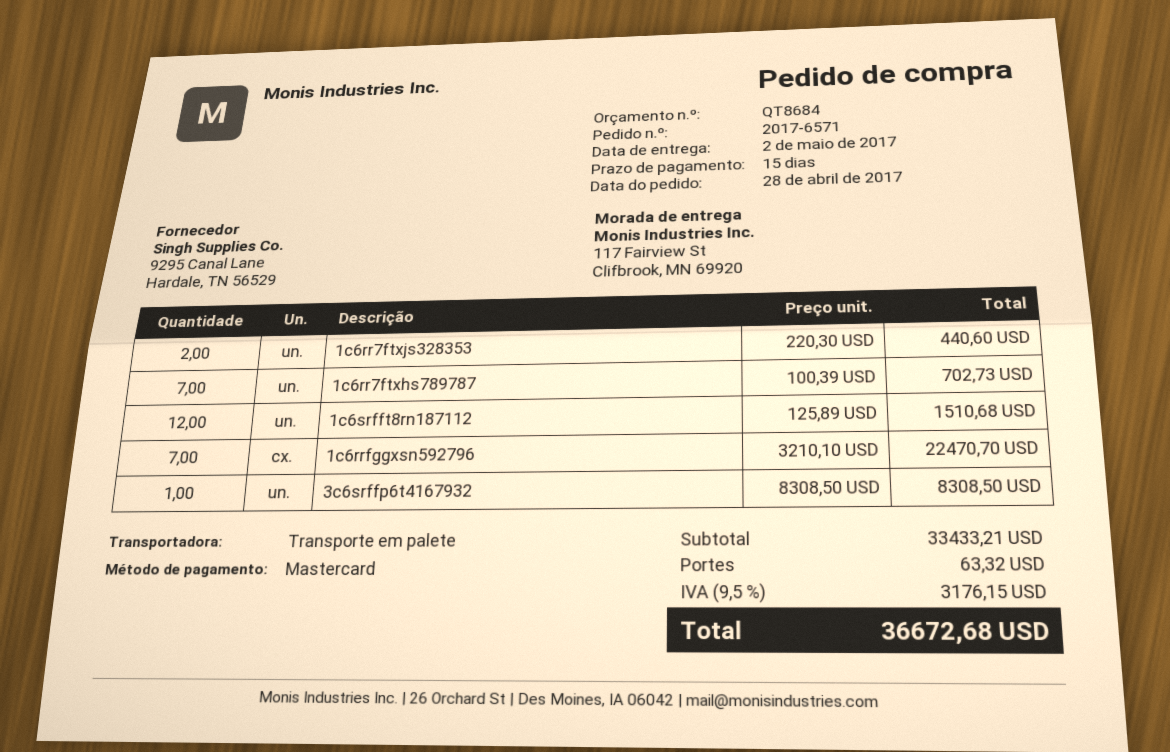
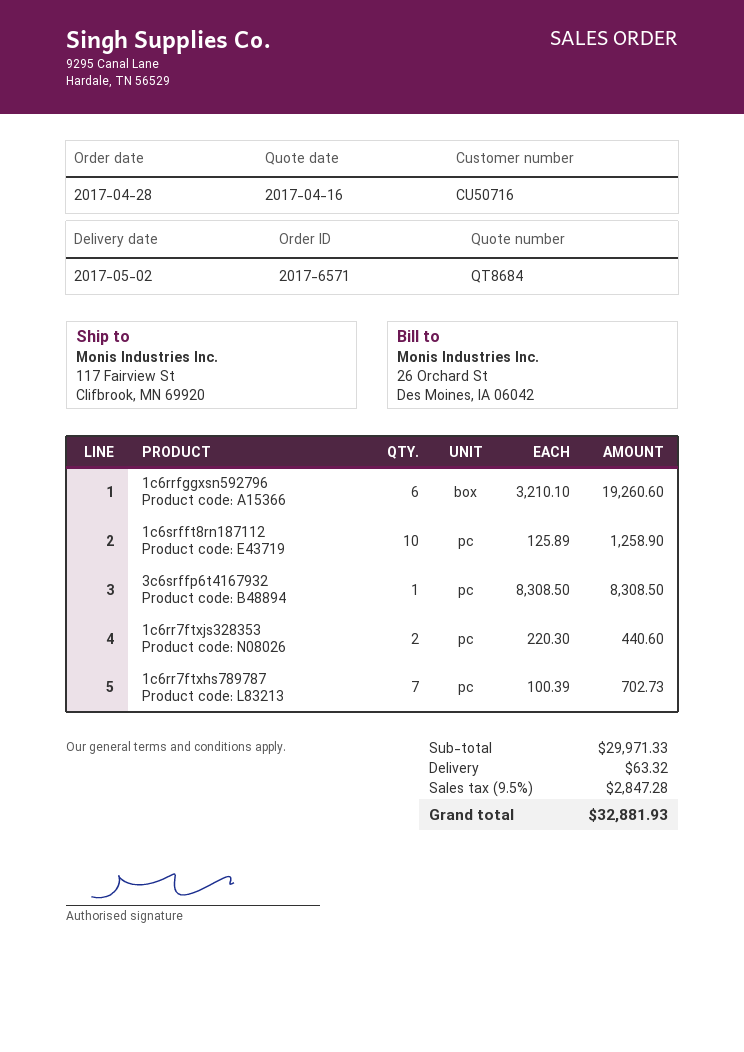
1c6srfft8rn187112: 12 x 125.89 = 1510.68 -> 10 x 125.89 = 1258.90
1c6rrfggxsn592796: 7 x 3210.10 = 22470.70 -> 6 x 3210.10 = 19260.60
subtotal: 33433.21 -> 29971.33
tax: 9.5% = 3176.15 -> 9.5% = 2847.28
total: 36672.68 -> 32881.93

